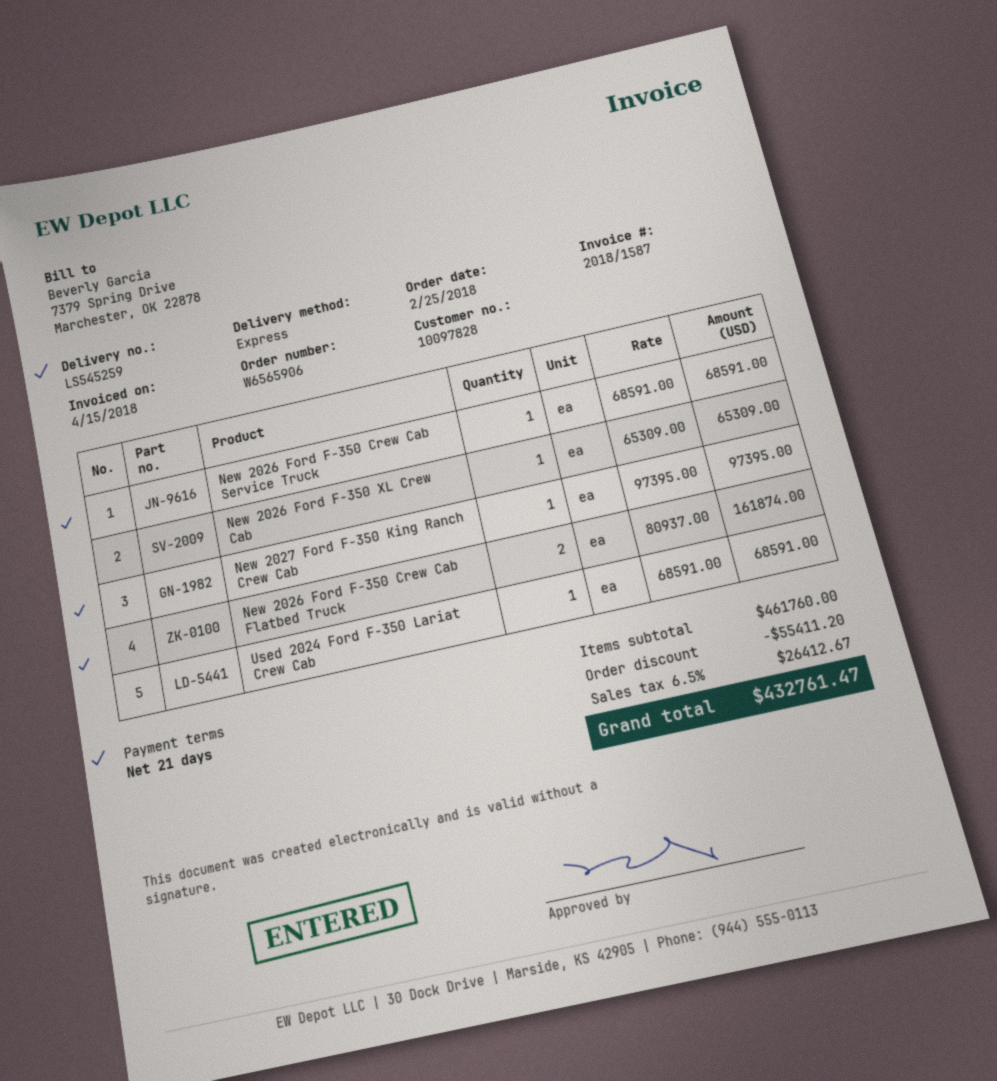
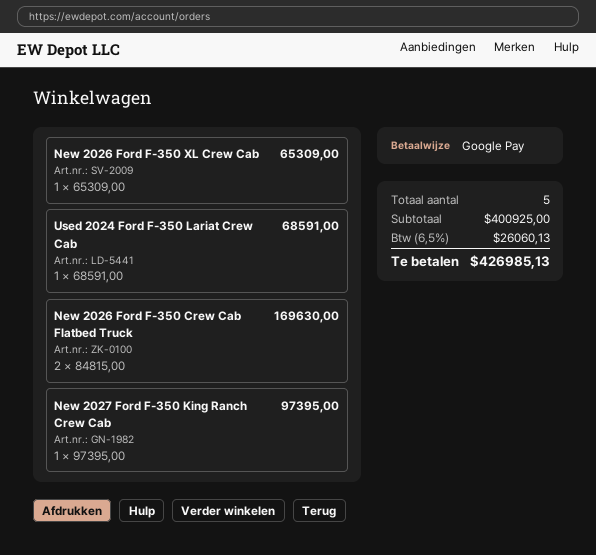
New 2026 Ford F-350 Crew Cab Service Truck: 1 x 68591.00 = 68591.00 -> none
New 2026 Ford F-350 Crew Cab Flatbed Truck: 2 x 80937.00 = 161874.00 -> 2 x 84815.00 = 169630.00
subtotal: 461760.00 -> 400925.00
discount: 55411.20 -> none
tax: 6.5% = 26412.67 -> 6.5% = 26060.13
total: 432761.47 -> 426985.13

